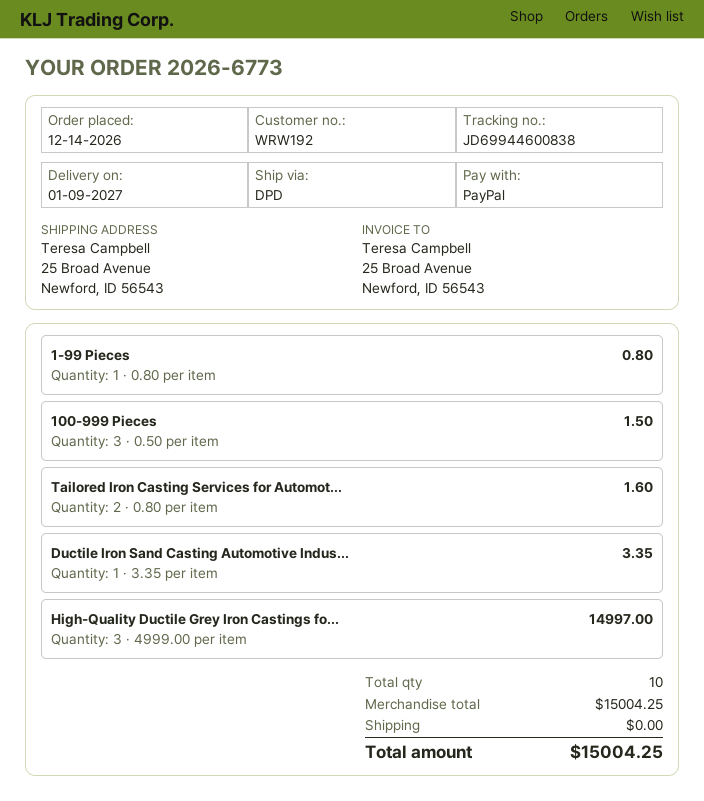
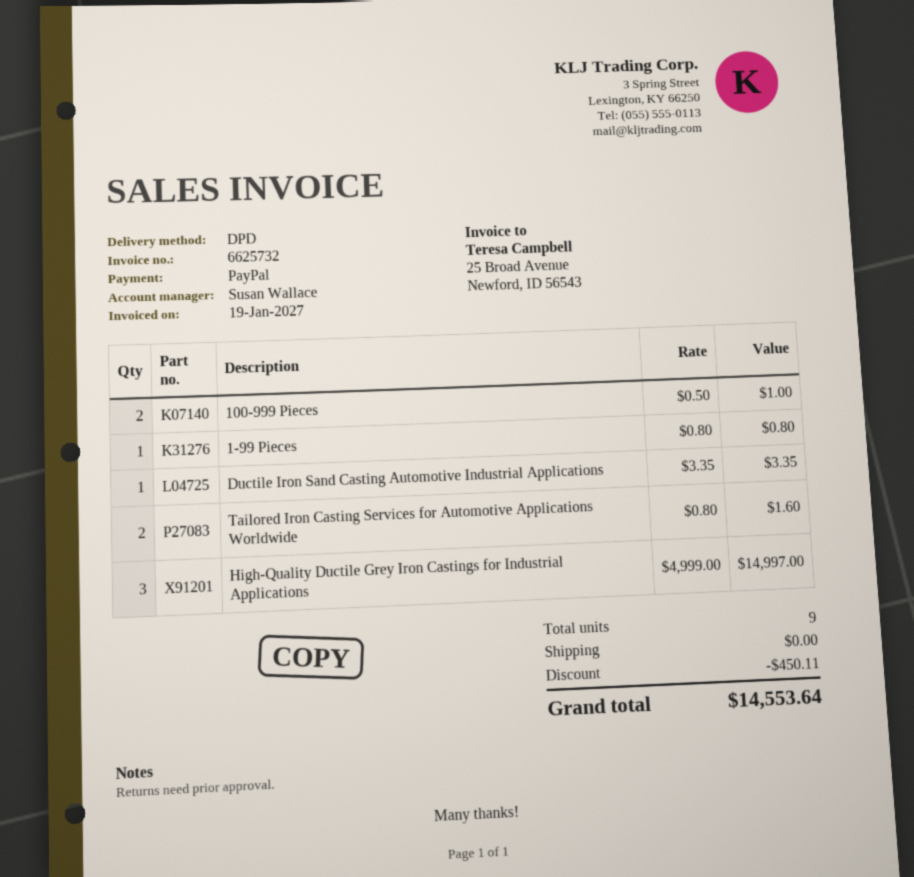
100-999 Pieces: 3 x 0.50 = 1.50 -> 2 x 0.50 = 1.00
total quantity: 10 -> 9
discount: none -> 450.11
total: 15004.25 -> 14553.64

